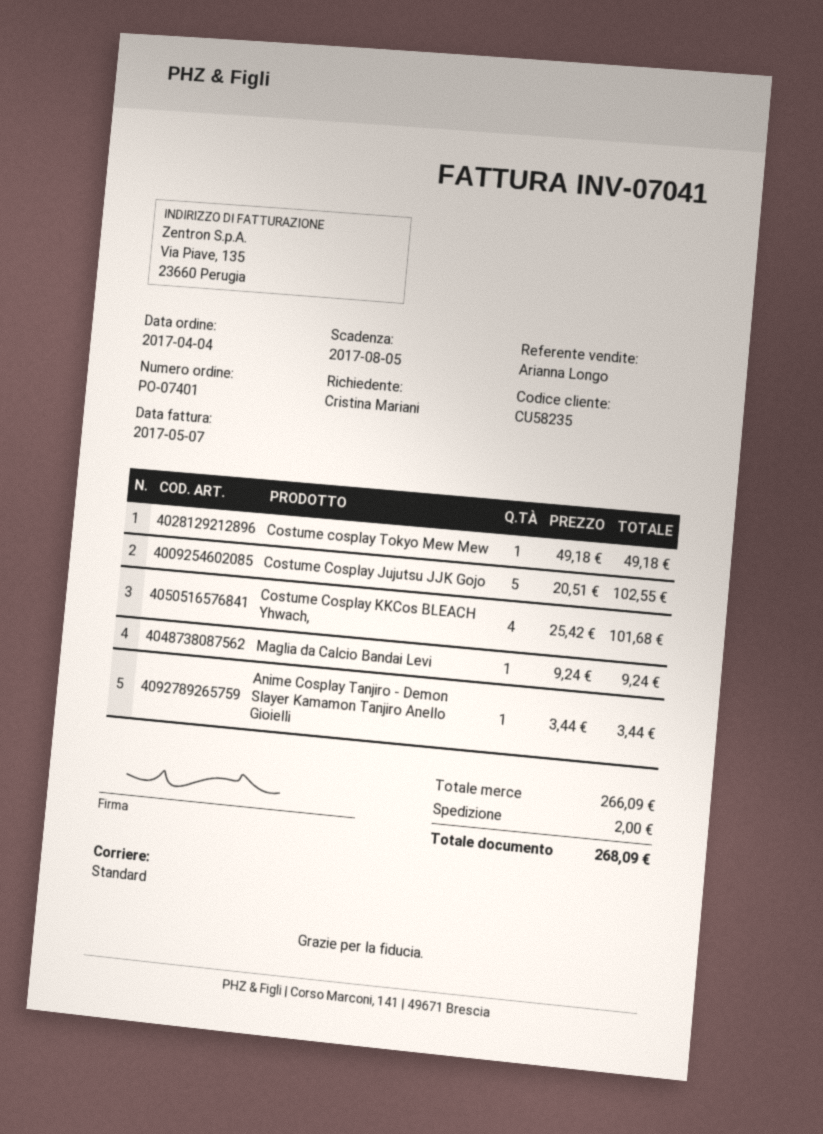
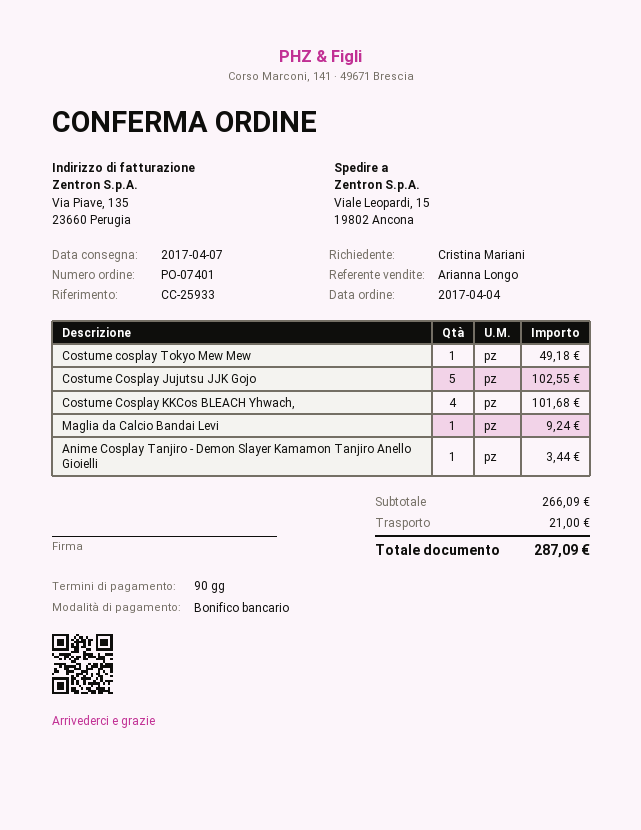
shipping: 2.00 -> 21.00
total: 268.09 -> 287.09

